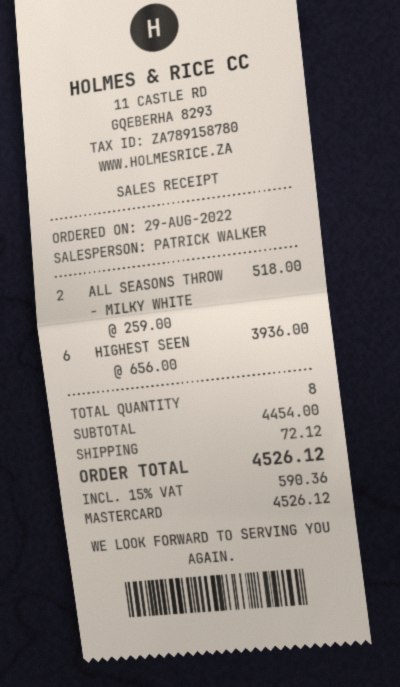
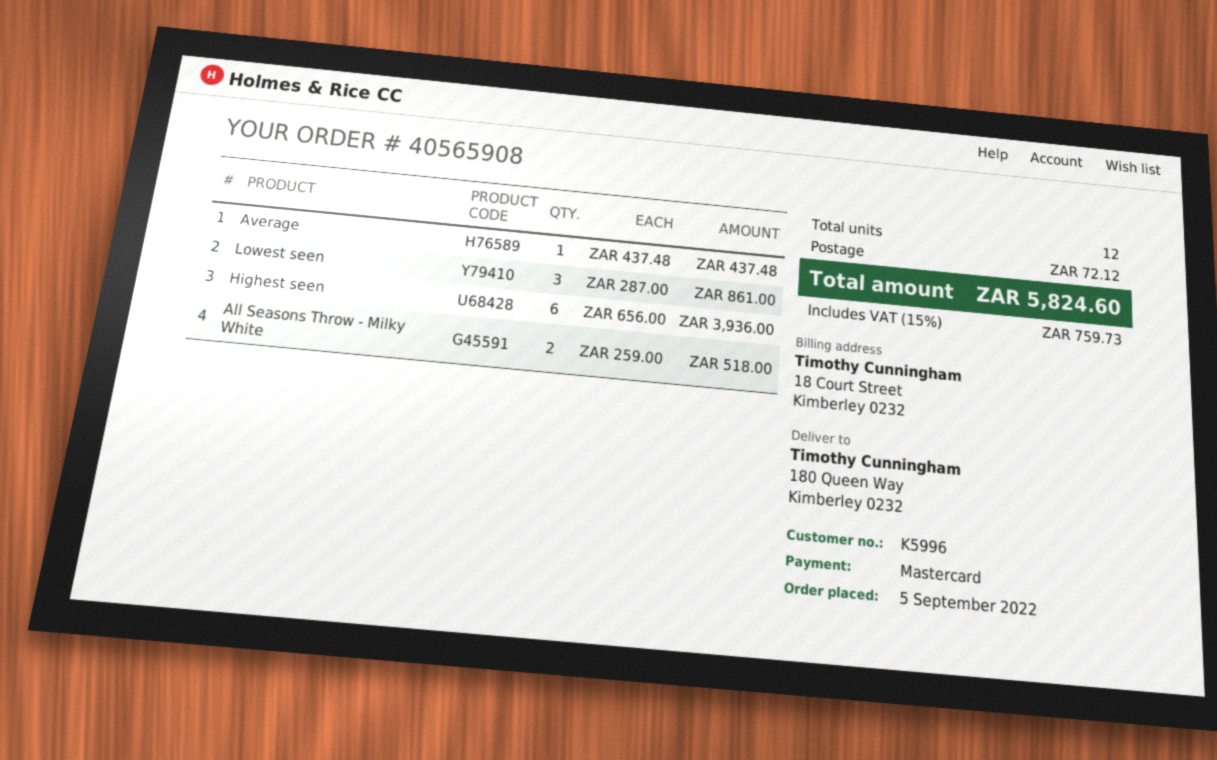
order date: 2022-08-29 -> 2022-09-05
Average: none -> 1 x 437.48 = 437.48
Lowest seen: none -> 3 x 287.00 = 861.00
total quantity: 8 -> 12
tax: 15% = 590.36 -> 15% = 759.73
total: 4526.12 -> 5824.60

